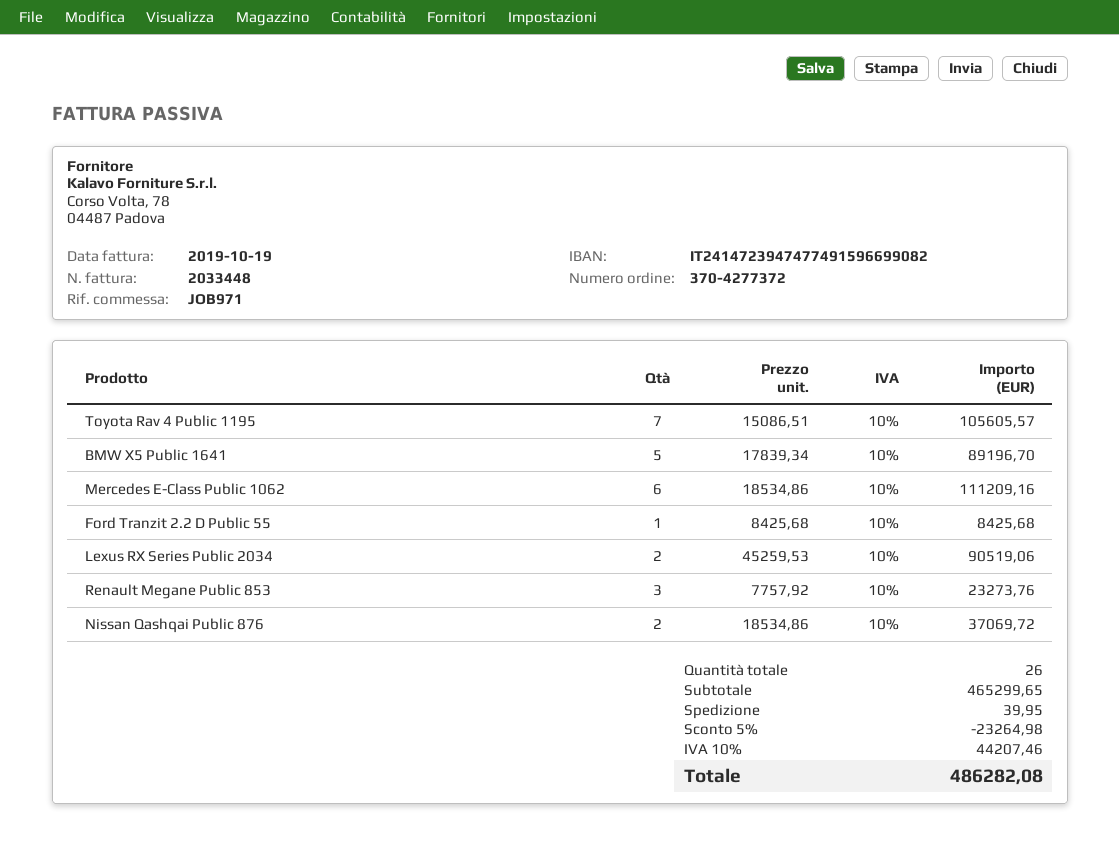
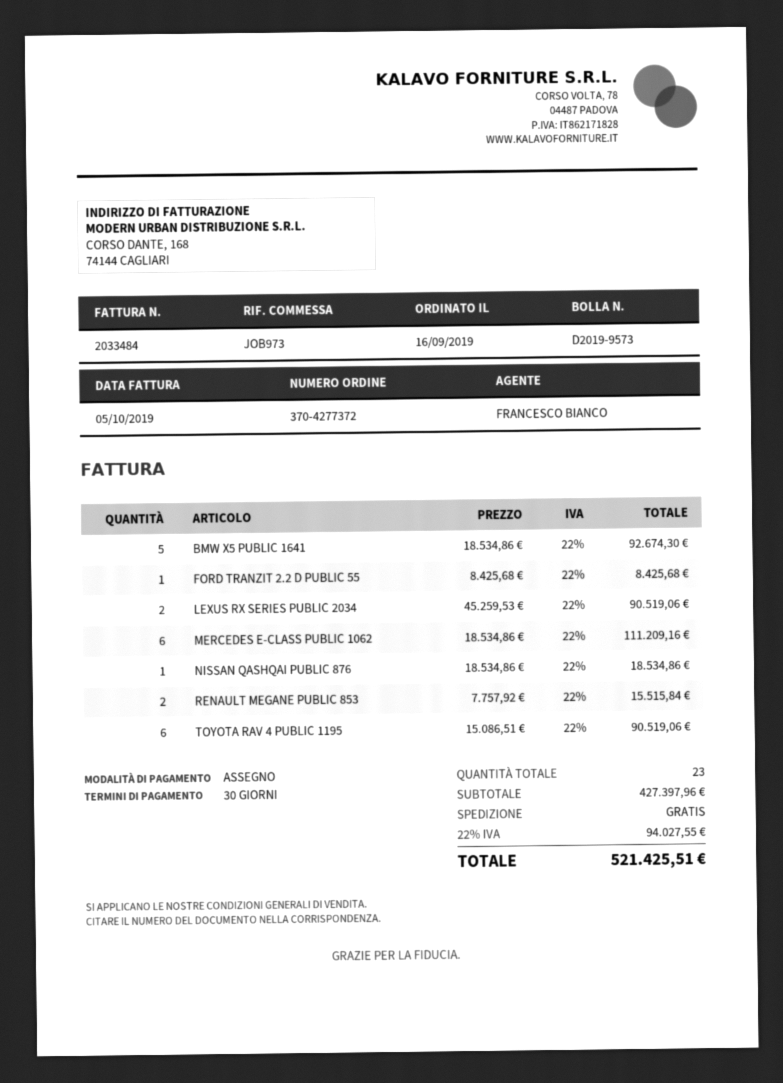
invoice number: 2033448 -> 2033484
invoice date: 2019-10-19 -> 2019-10-05
reference: JOB971 -> JOB973
Toyota Rav 4 Public 1195: 7 x 15086.51 = 105605.57 -> 6 x 15086.51 = 90519.06
BMW X5 Public 1641: 5 x 17839.34 = 89196.70 -> 5 x 18534.86 = 92674.30
Renault Megane Public 853: 3 x 7757.92 = 23273.76 -> 2 x 7757.92 = 15515.84
Nissan Qashqai Public 876: 2 x 18534.86 = 37069.72 -> 1 x 18534.86 = 18534.86
total quantity: 26 -> 23
subtotal: 465299.65 -> 427397.96
discount: 5% = 23264.98 -> none
shipping: 39.95 -> 0.00
tax: 10% = 44207.46 -> 22% = 94027.55
total: 486282.08 -> 521425.51

